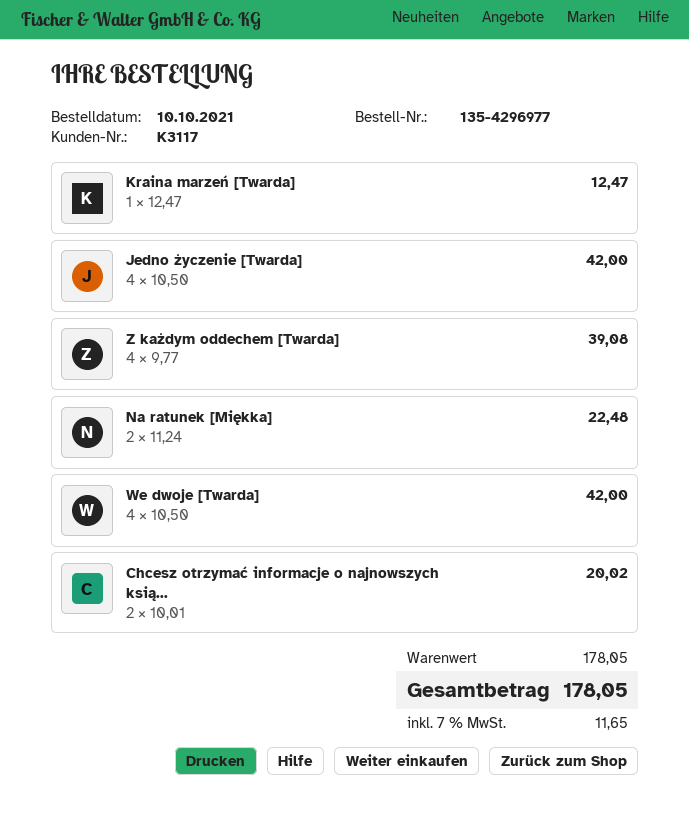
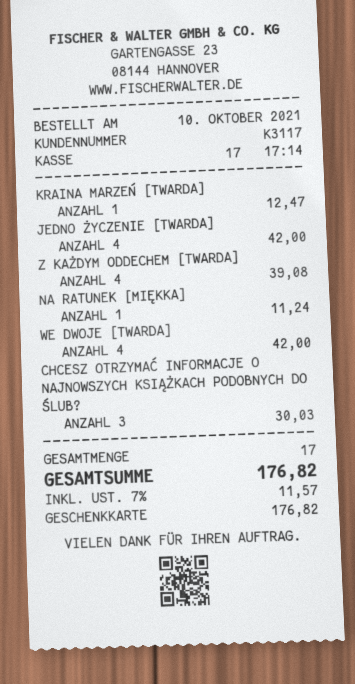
Na ratunek [Miękka]: 2 for 22.48 -> 1 for 11.24
Chcesz otrzymać informacje o najnowszych ksią...: 2 for 20.02 -> 3 for 30.03
tax: 7% = 11.65 -> 7% = 11.57
total: 178.05 -> 176.82

